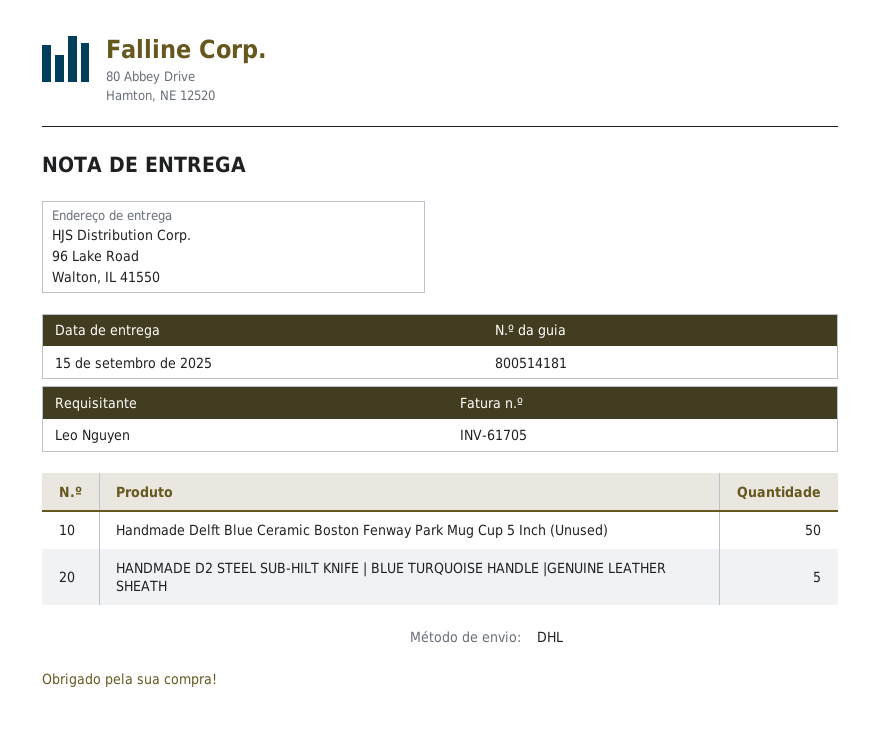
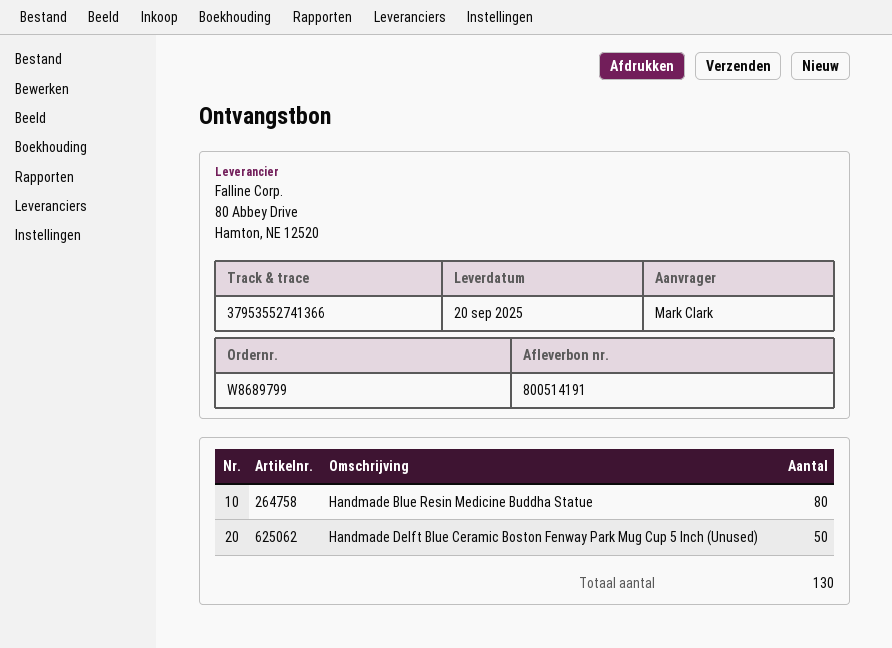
delivery note number: 800514181 -> 800514191
delivery date: 2025-09-15 -> 2025-09-20
ordered by: Leo Nguyen -> Mark Clark
HANDMADE D2 STEEL SUB-HILT KNIFE | BLUE TURQUOISE HANDLE |GENUINE LEATHER SHEATH: 5 -> none
Handmade Blue Resin Medicine Buddha Statue: none -> 80

